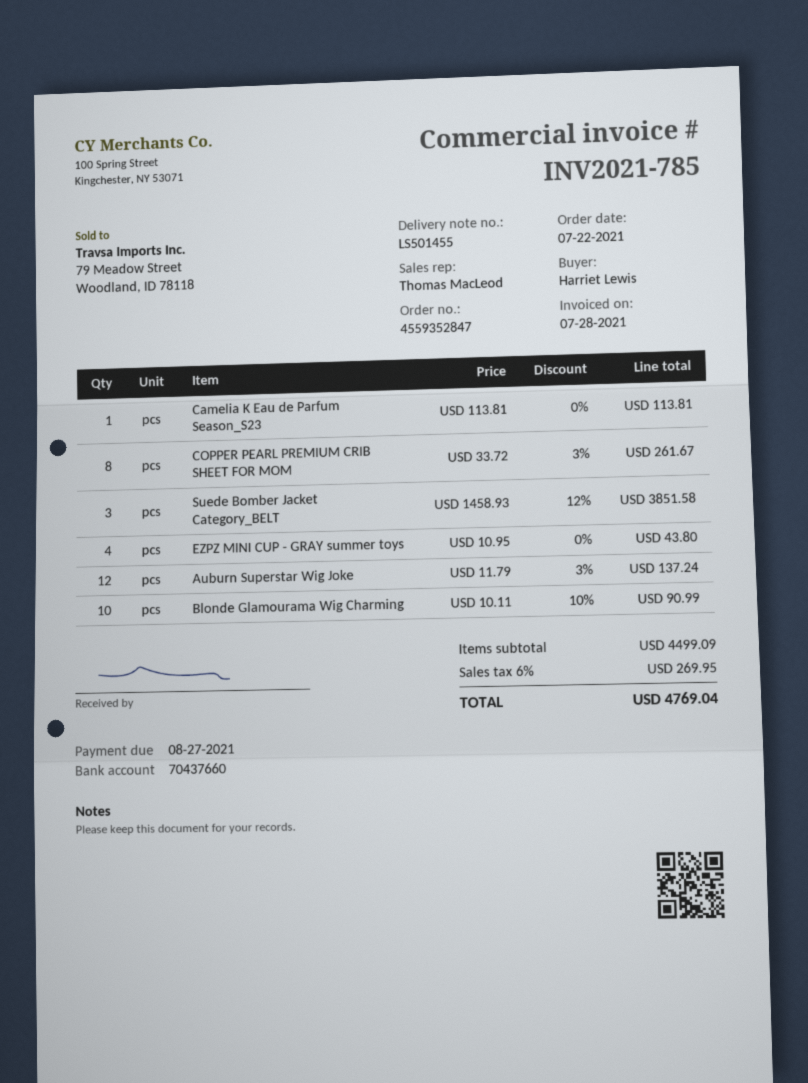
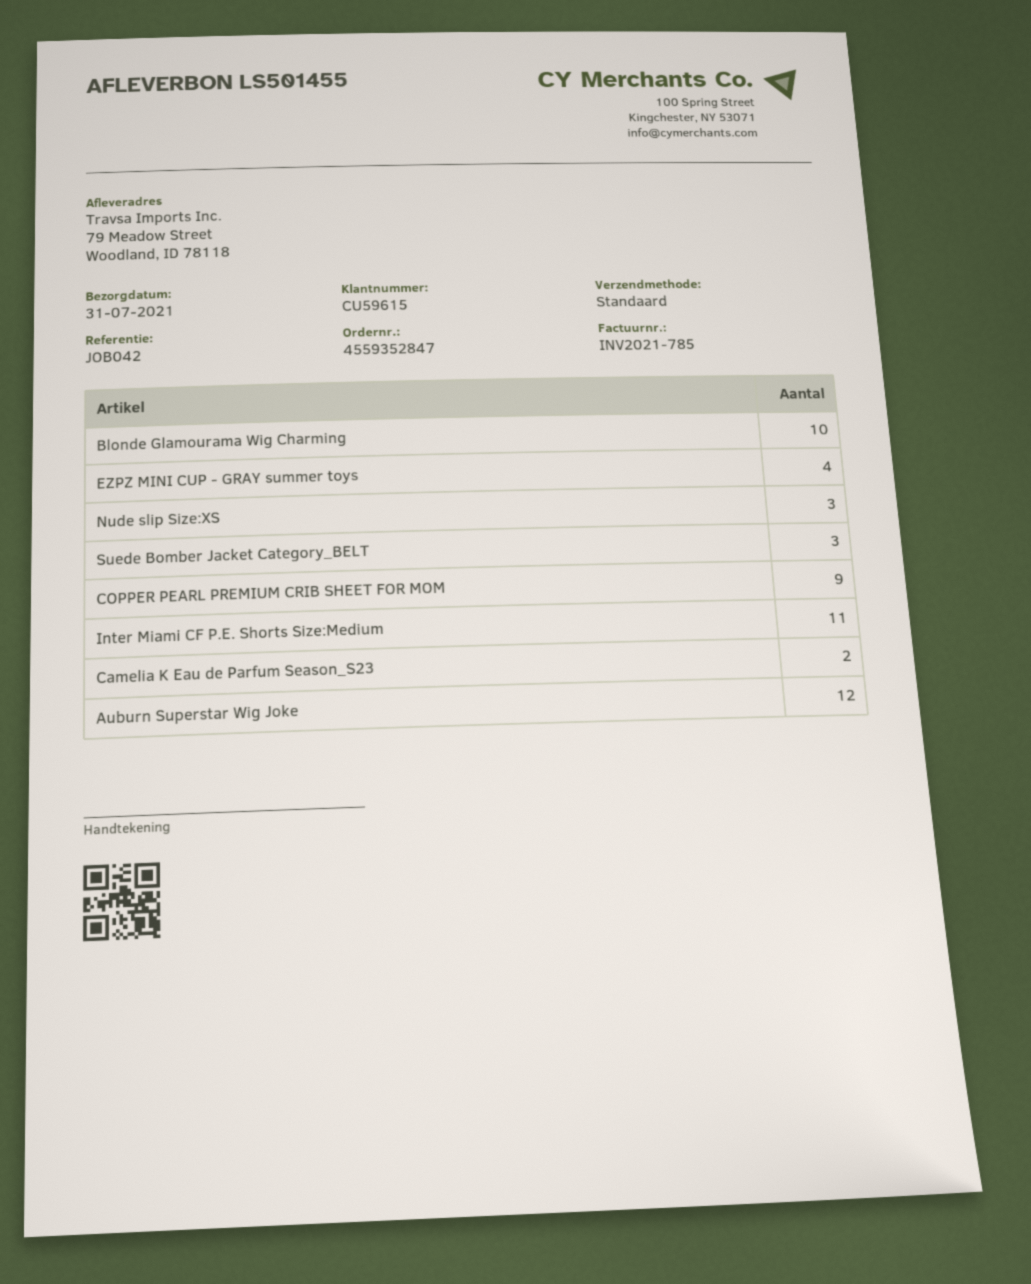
Camelia K Eau de Parfum Season_S23: 1 -> 2
COPPER PEARL PREMIUM CRIB SHEET FOR MOM: 8 -> 9
Nude slip Size:XS: none -> 3
Inter Miami CF P.E. Shorts Size:Medium: none -> 11

